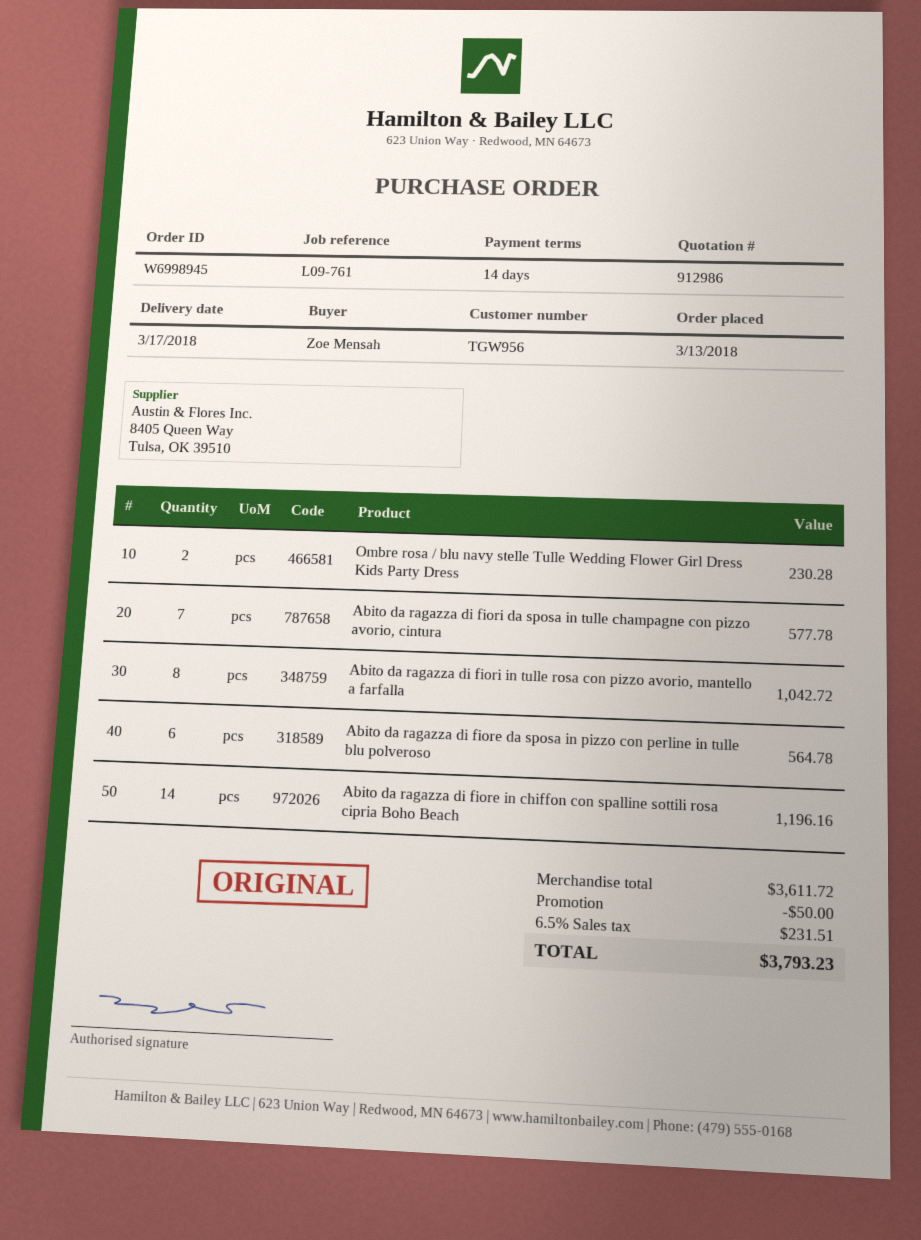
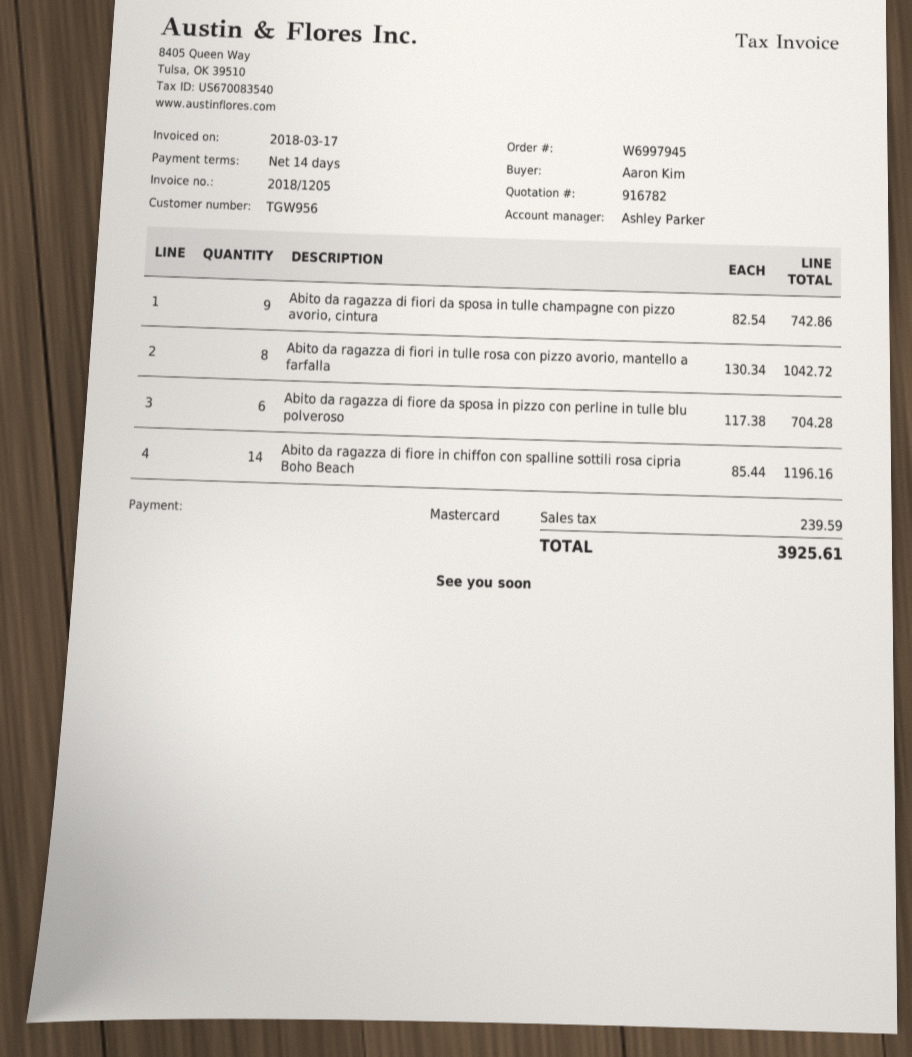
quote number: 912986 -> 916782
order number: W6998945 -> W6997945
ordered by: Zoe Mensah -> Aaron Kim
Ombre rosa / blu navy stelle Tulle Wedding Flower Girl Dress Kids Party Dress: 2 for 230.28 -> none
Abito da ragazza di fiori da sposa in tulle champagne con pizzo avorio, cintura: 7 for 577.78 -> 9 for 742.86
Abito da ragazza di fiore da sposa in pizzo con perline in tulle blu polveroso: 6 for 564.78 -> 6 for 704.28
discount: 50.00 -> none
tax: 231.51 -> 239.59
total: 3793.23 -> 3925.61

